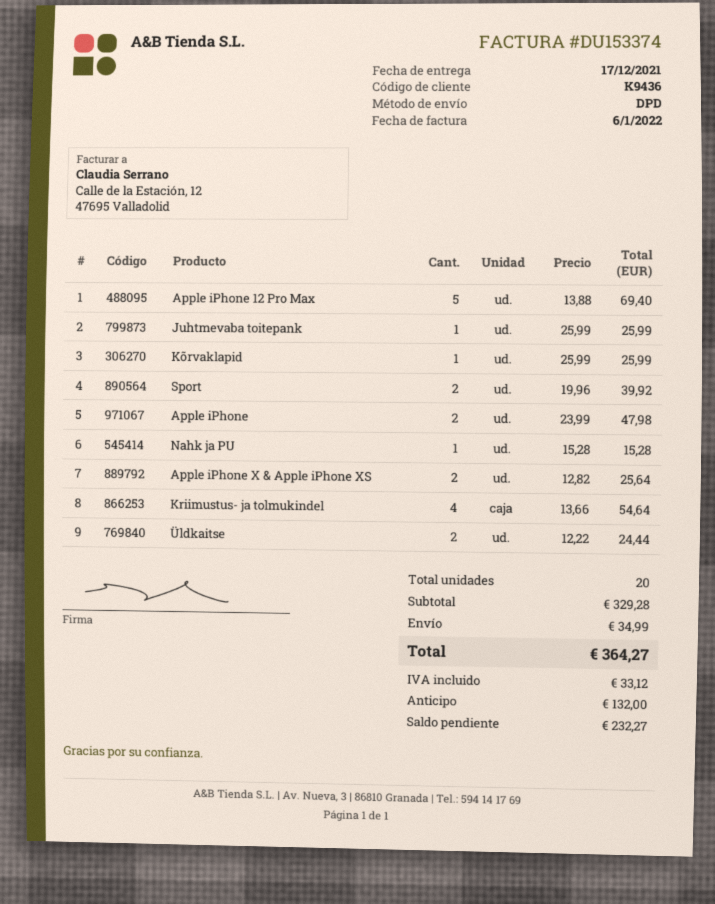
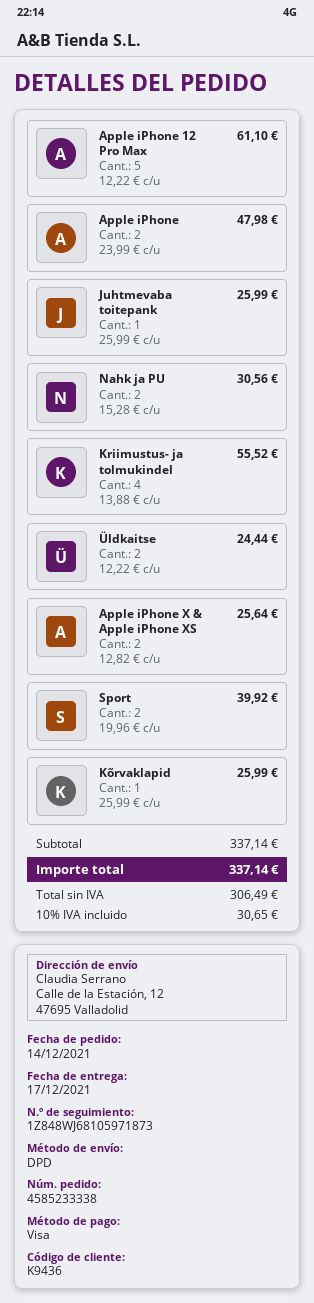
Apple iPhone 12 Pro Max: 5 x 13.88 = 69.40 -> 5 x 12.22 = 61.10
Nahk ja PU: 1 x 15.28 = 15.28 -> 2 x 15.28 = 30.56
Kriimustus- ja tolmukindel: 4 x 13.66 = 54.64 -> 4 x 13.88 = 55.52
subtotal: 329.28 -> 337.14
shipping: 34.99 -> none
tax: 33.12 -> 30.65
total: 364.27 -> 337.14

